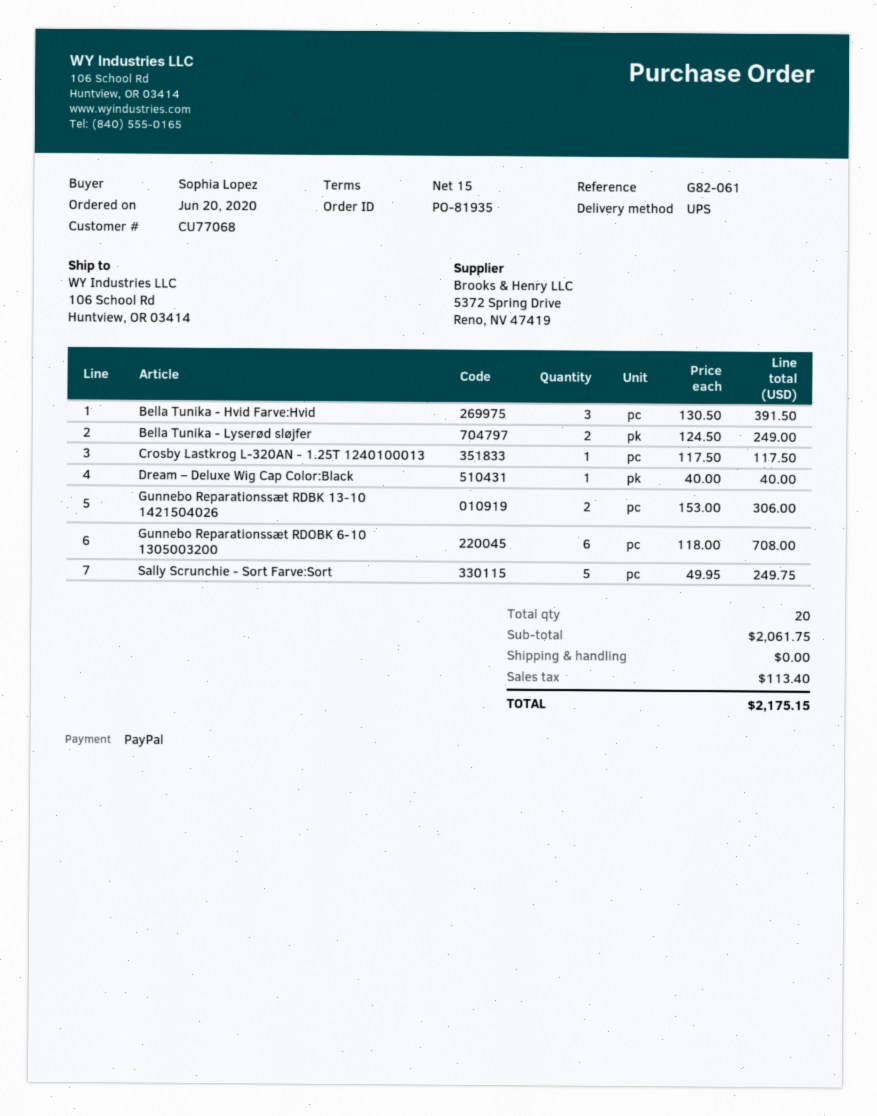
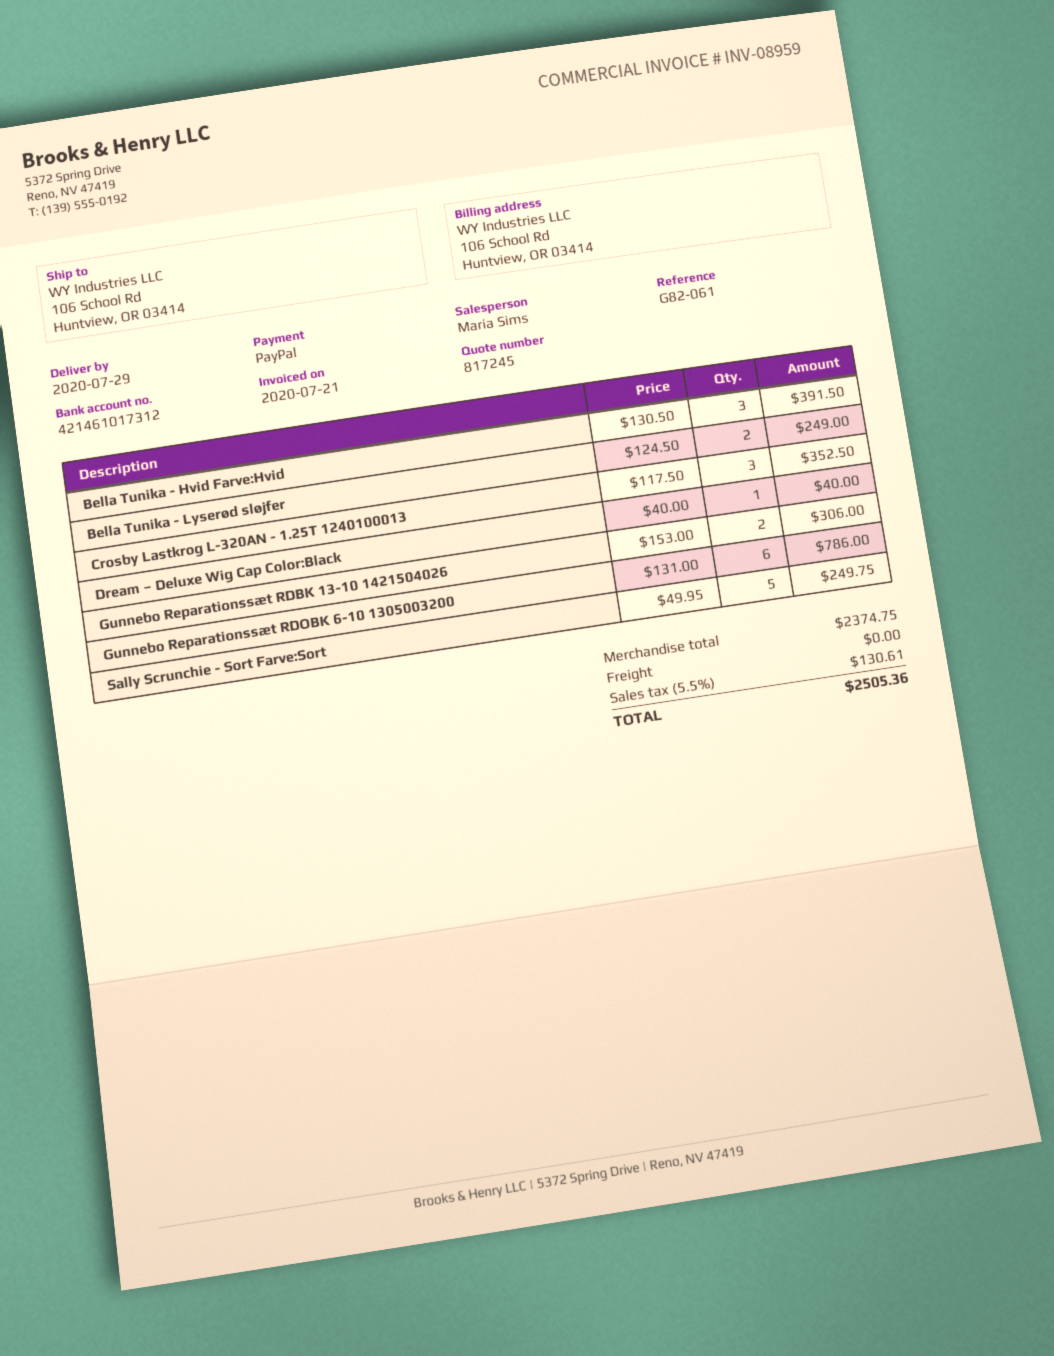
Crosby Lastkrog L-320AN - 1.25T 1240100013: 1 x 117.50 = 117.50 -> 3 x 117.50 = 352.50
Gunnebo Reparationssæt RDOBK 6-10 1305003200: 6 x 118.00 = 708.00 -> 6 x 131.00 = 786.00
subtotal: 2061.75 -> 2374.75
tax: 113.40 -> 130.61
total: 2175.15 -> 2505.36

